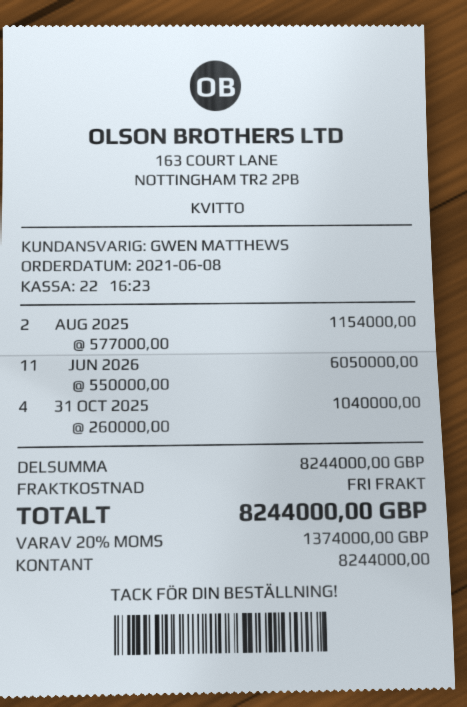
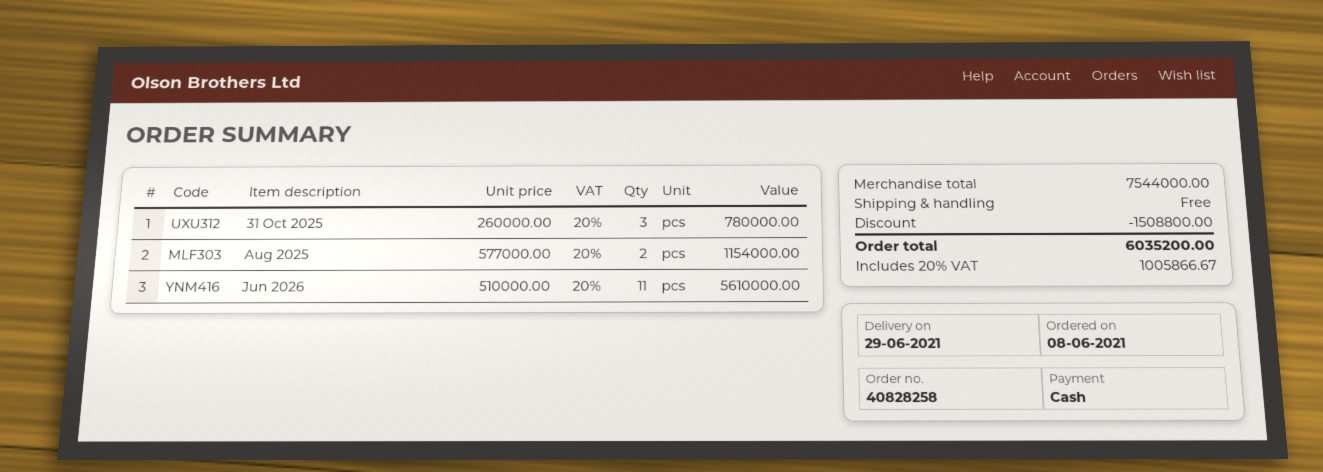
JUN 2026: 11 x 550000.00 = 6050000.00 -> 11 x 510000.00 = 5610000.00
31 OCT 2025: 4 x 260000.00 = 1040000.00 -> 3 x 260000.00 = 780000.00
subtotal: 8244000.00 -> 7544000.00
discount: none -> 1508800.00
tax: 20% = 1374000.00 -> 20% = 1005866.67
total: 8244000.00 -> 6035200.00

